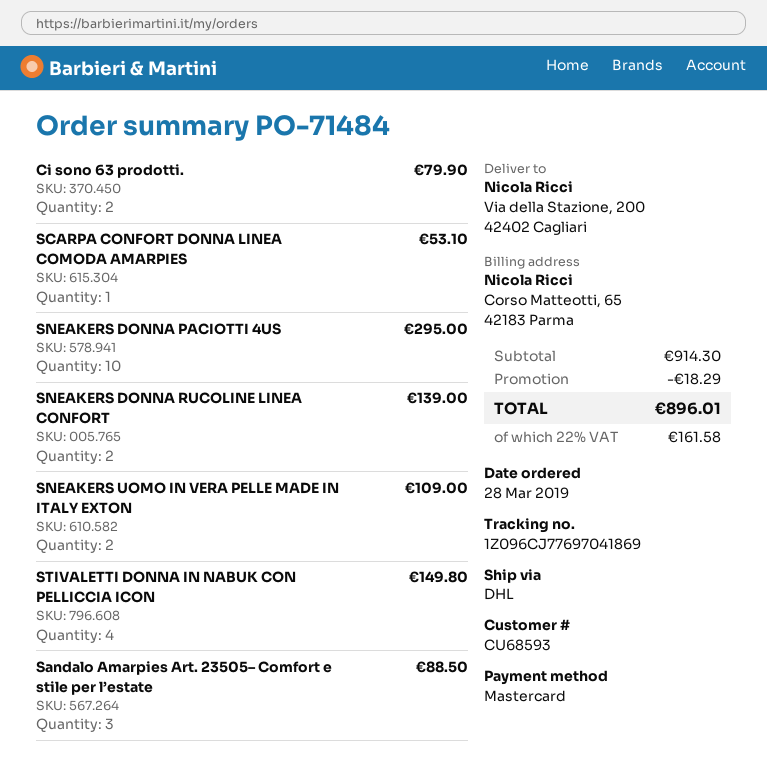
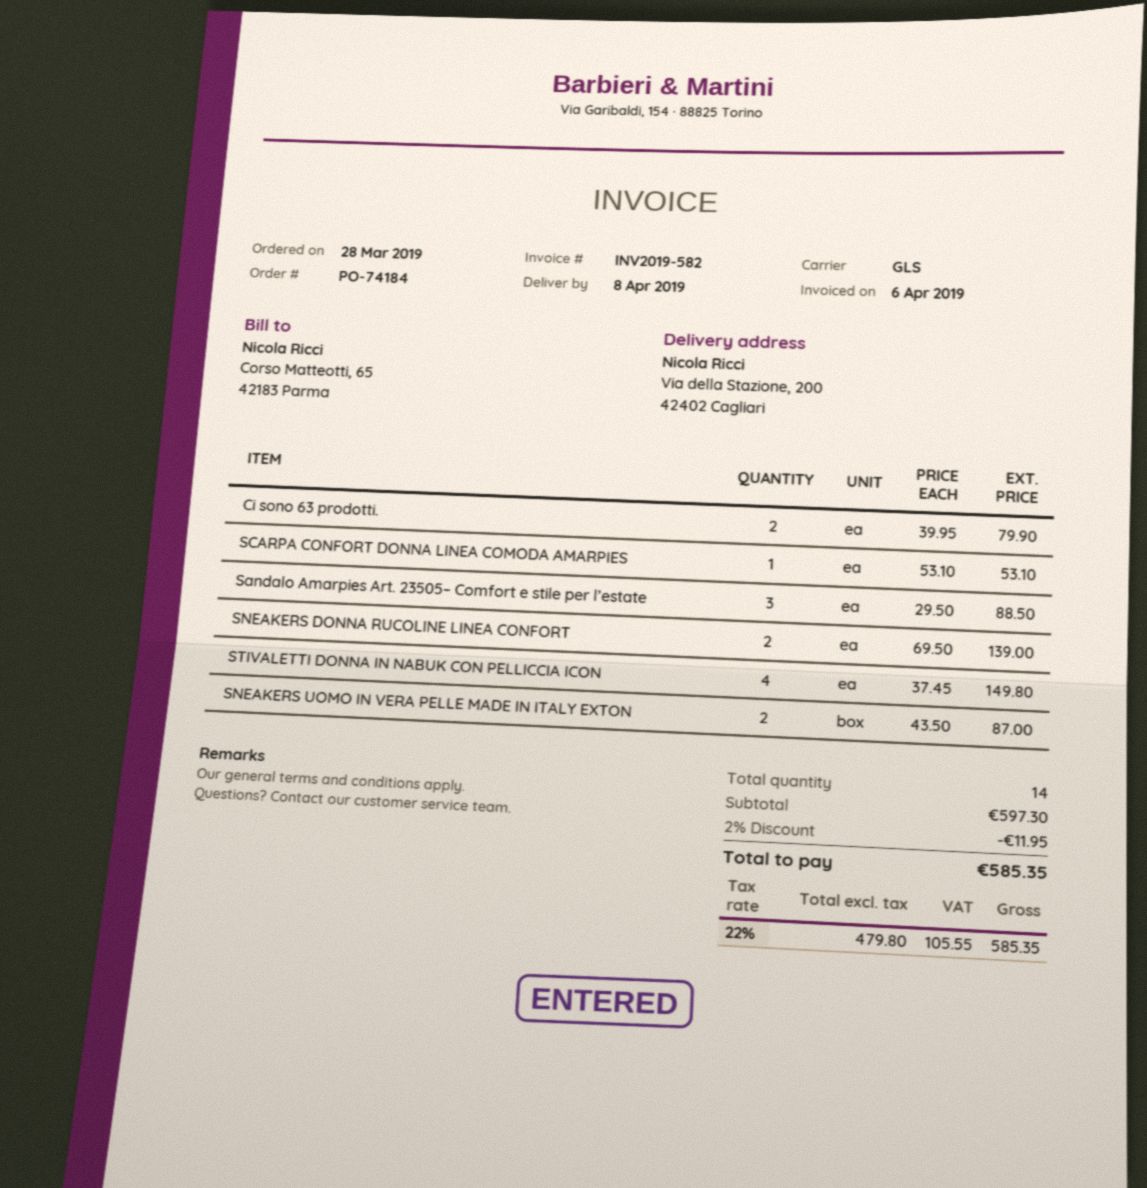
order number: PO-71484 -> PO-74184
shipping method: DHL -> GLS
SNEAKERS DONNA PACIOTTI 4US: 10 for 295.00 -> none
SNEAKERS UOMO IN VERA PELLE MADE IN ITALY EXTON: 2 for 109.00 -> 2 for 87.00
subtotal: 914.30 -> 597.30
discount: 18.29 -> 11.95
tax: 22% = 161.58 -> 22% = 105.55
total: 896.01 -> 585.35

